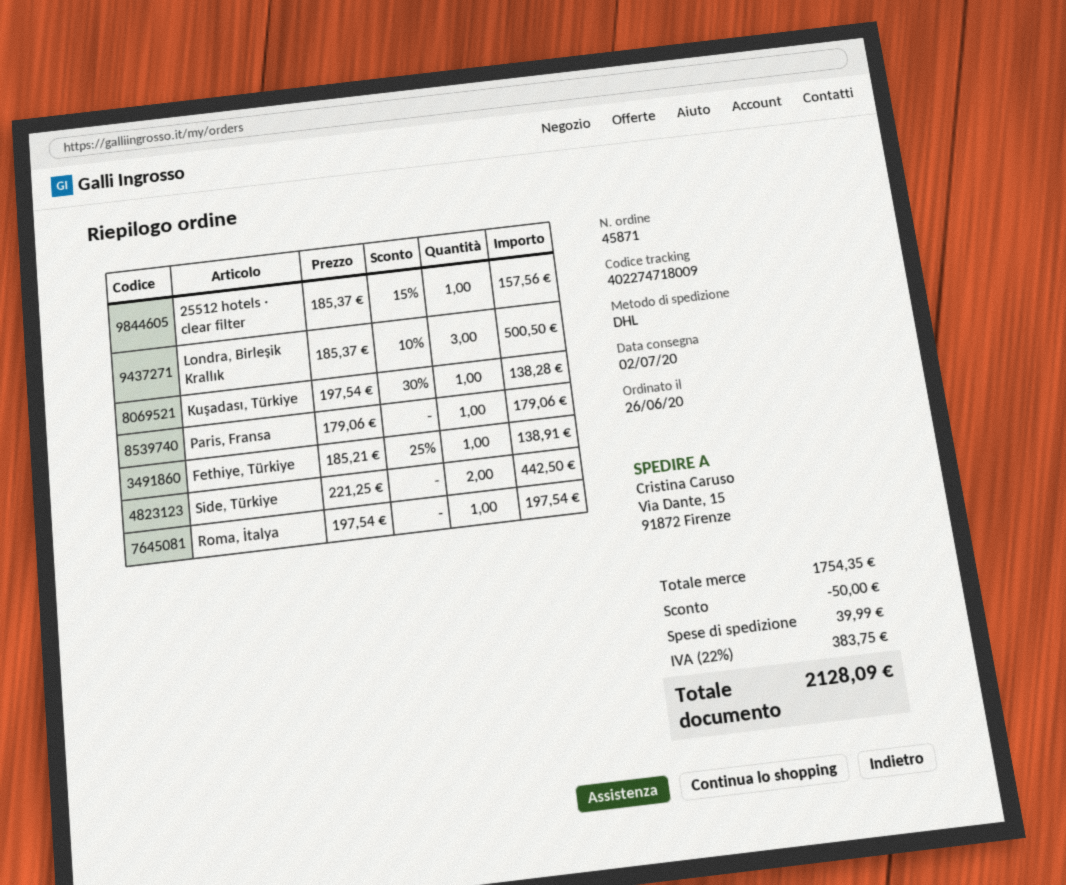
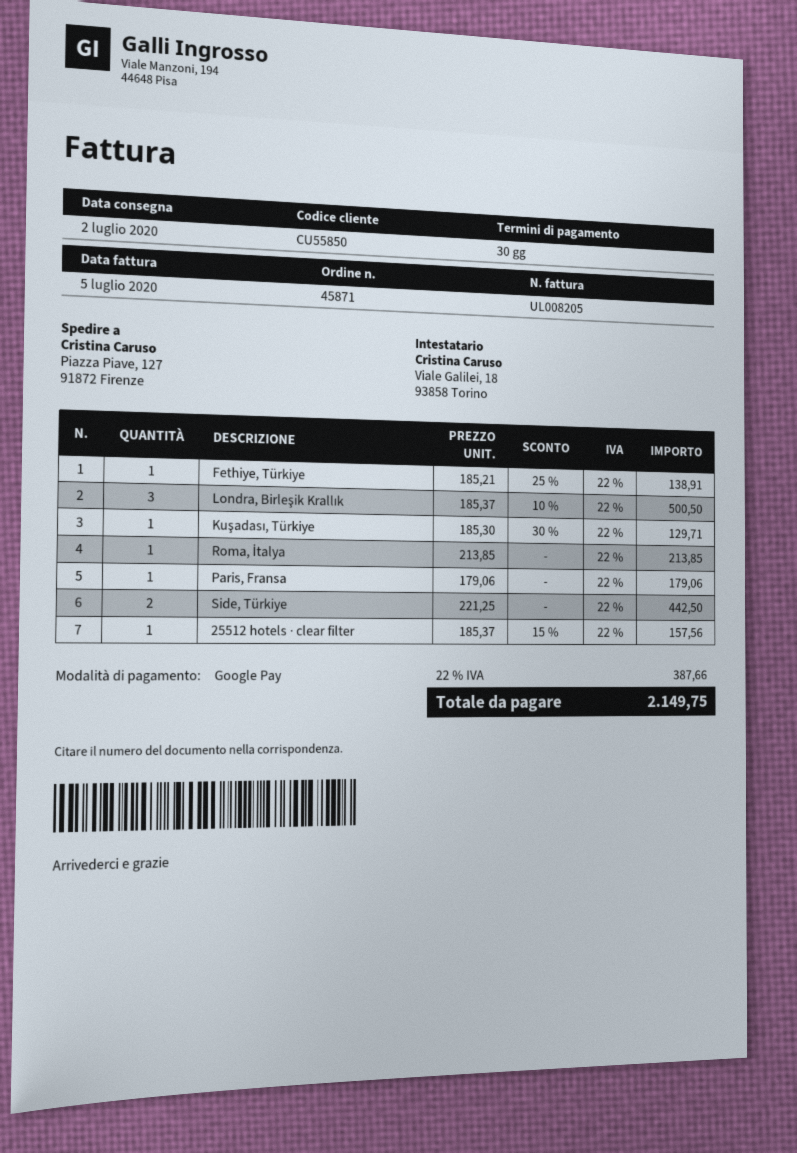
ship to: Via Dante, 15, 91872 Firenze -> Piazza Piave, 127, 91872 Firenze
Kuşadası, Türkiye: 1 x 197.54 - 30% = 138.28 -> 1 x 185.30 - 30% = 129.71
Roma, İtalya: 1 x 197.54 = 197.54 -> 1 x 213.85 = 213.85
discount: 50.00 -> none
shipping: 39.99 -> none
tax: 22% = 383.75 -> 22% = 387.66
total: 2128.09 -> 2149.75

